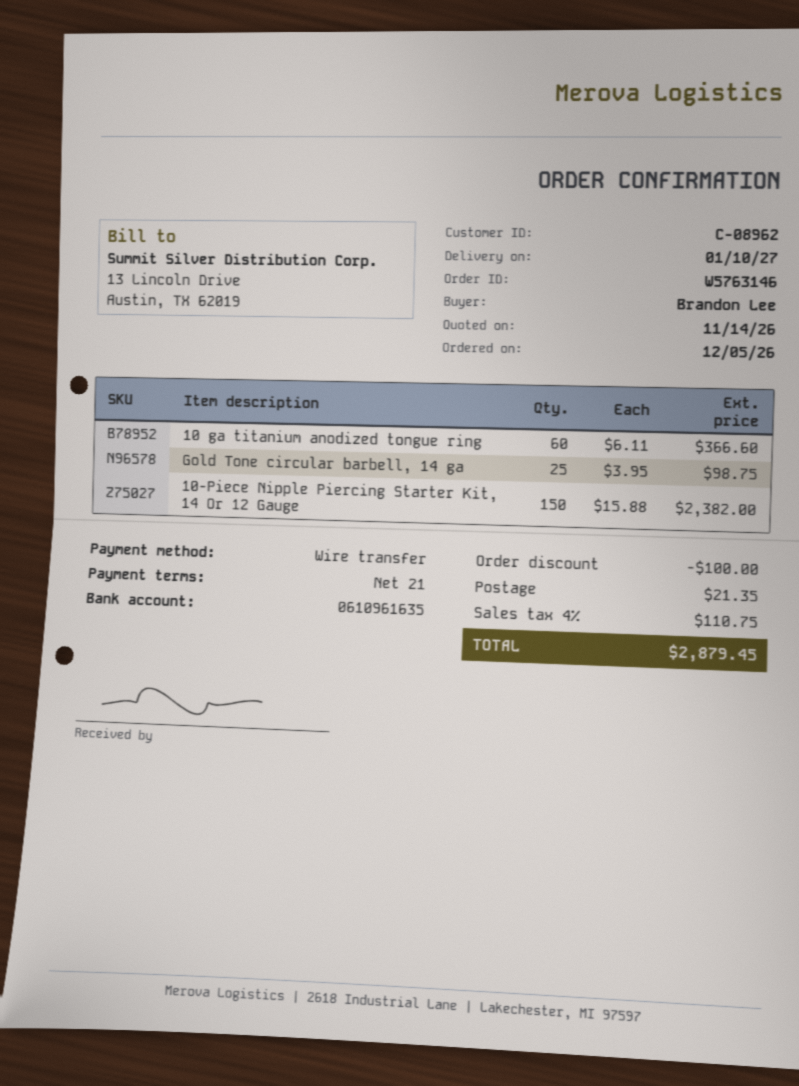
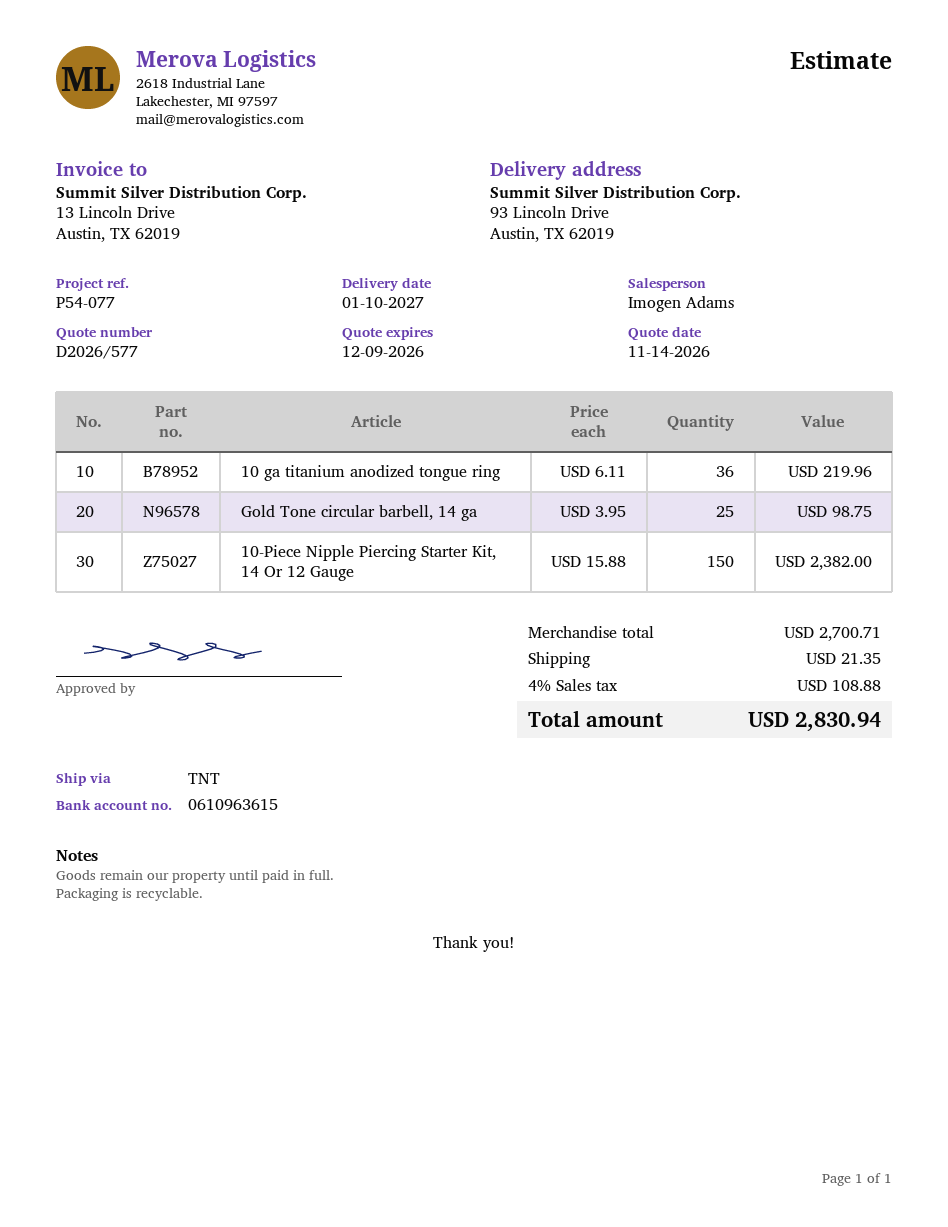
bank account: 0610961635 -> 0610963615
10 ga titanium anodized tongue ring: 60 x 6.11 = 366.60 -> 36 x 6.11 = 219.96
discount: 100.00 -> none
tax: 4% = 110.75 -> 4% = 108.88
total: 2879.45 -> 2830.94

